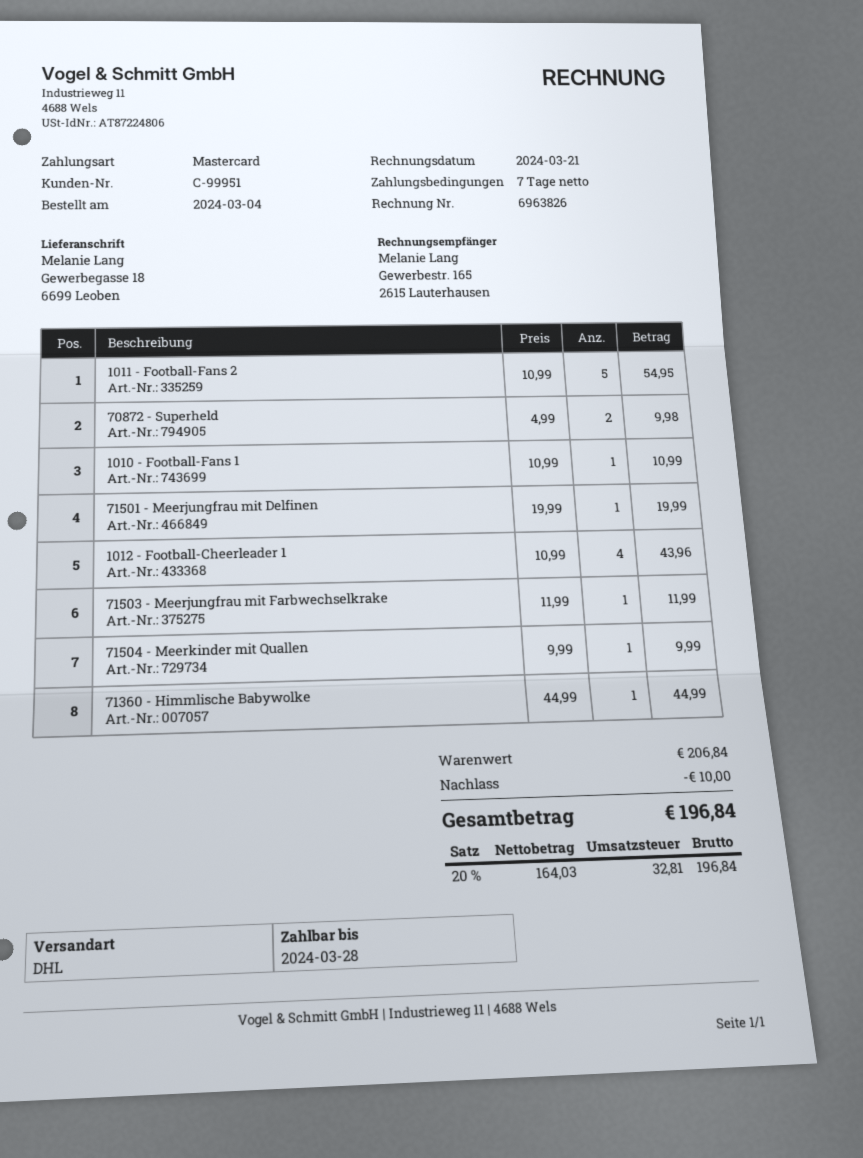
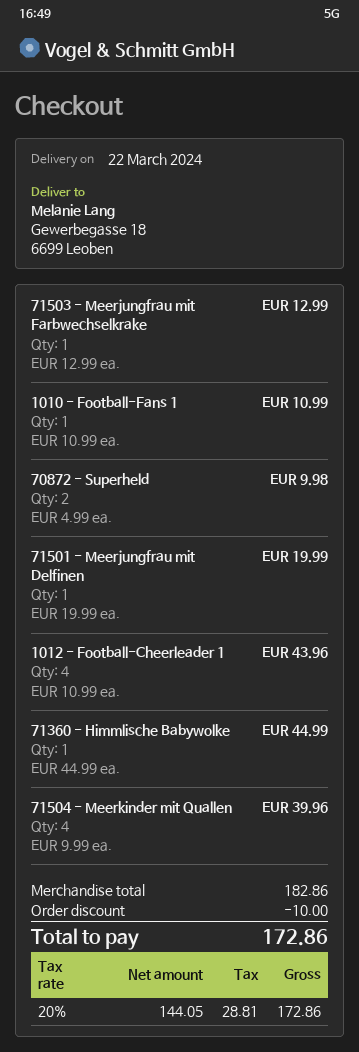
1011 - Football-Fans 2: 5 x 10.99 = 54.95 -> none
71503 - Meerjungfrau mit Farbwechselkrake: 1 x 11.99 = 11.99 -> 1 x 12.99 = 12.99
71504 - Meerkinder mit Quallen: 1 x 9.99 = 9.99 -> 4 x 9.99 = 39.96
subtotal: 206.84 -> 182.86
net: 164.03 -> 144.05
tax: 20% = 32.81 -> 20% = 28.81
total: 196.84 -> 172.86

